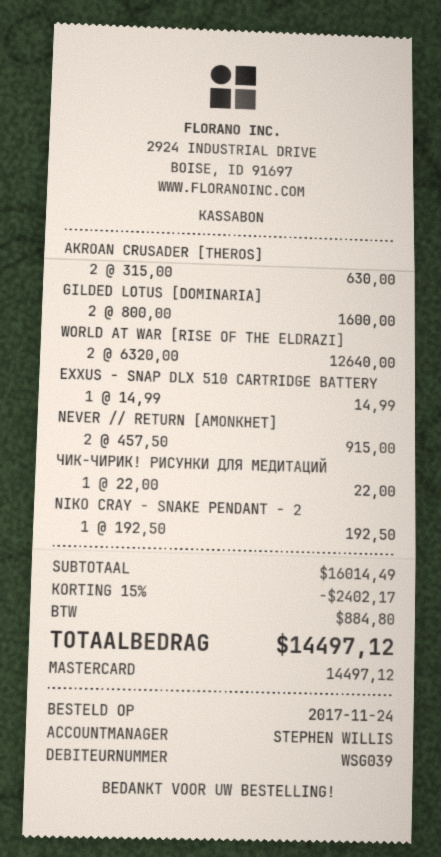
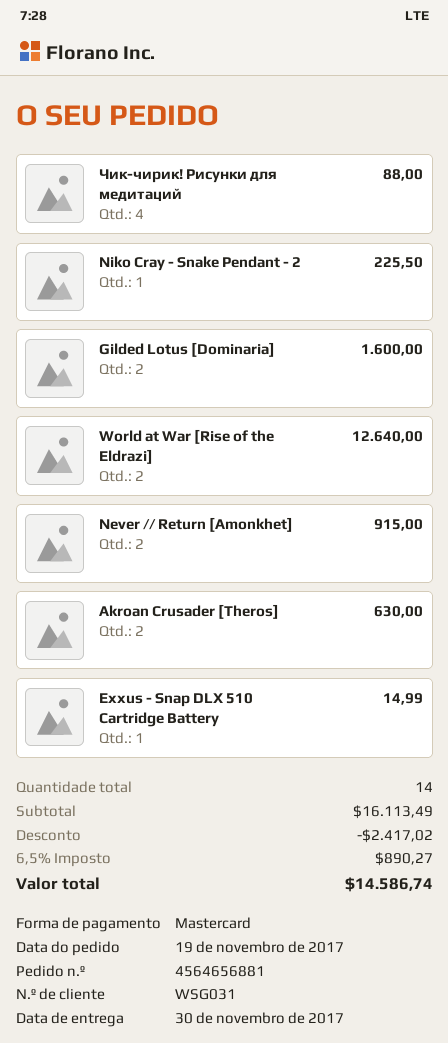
order date: 2017-11-24 -> 2017-11-19
customer number: WSG039 -> WSG031
ЧИК-ЧИРИК! РИСУНКИ ДЛЯ МЕДИТАЦИЙ: 1 for 22.00 -> 4 for 88.00
NIKO CRAY - SNAKE PENDANT - 2: 1 for 192.50 -> 1 for 225.50
subtotal: 16014.49 -> 16113.49
discount: 2402.17 -> 2417.02
tax: 884.80 -> 890.27
total: 14497.12 -> 14586.74

